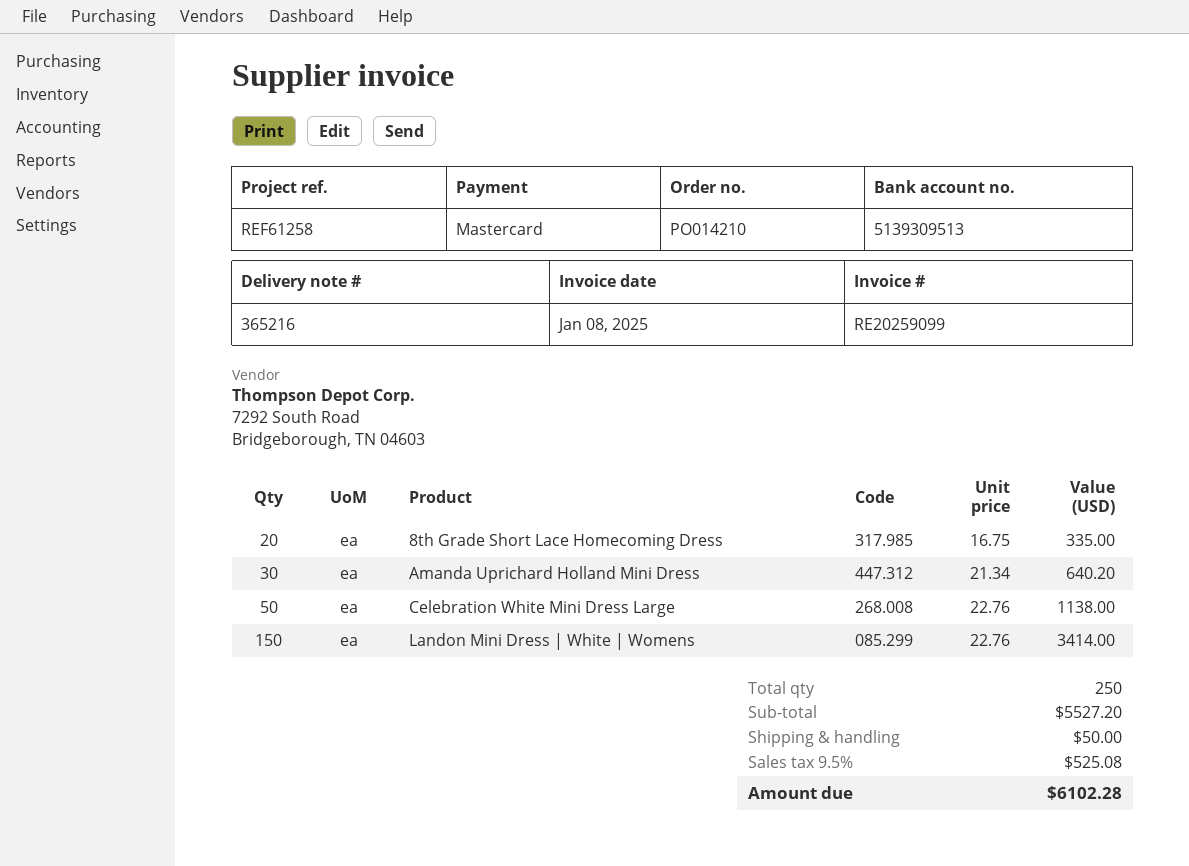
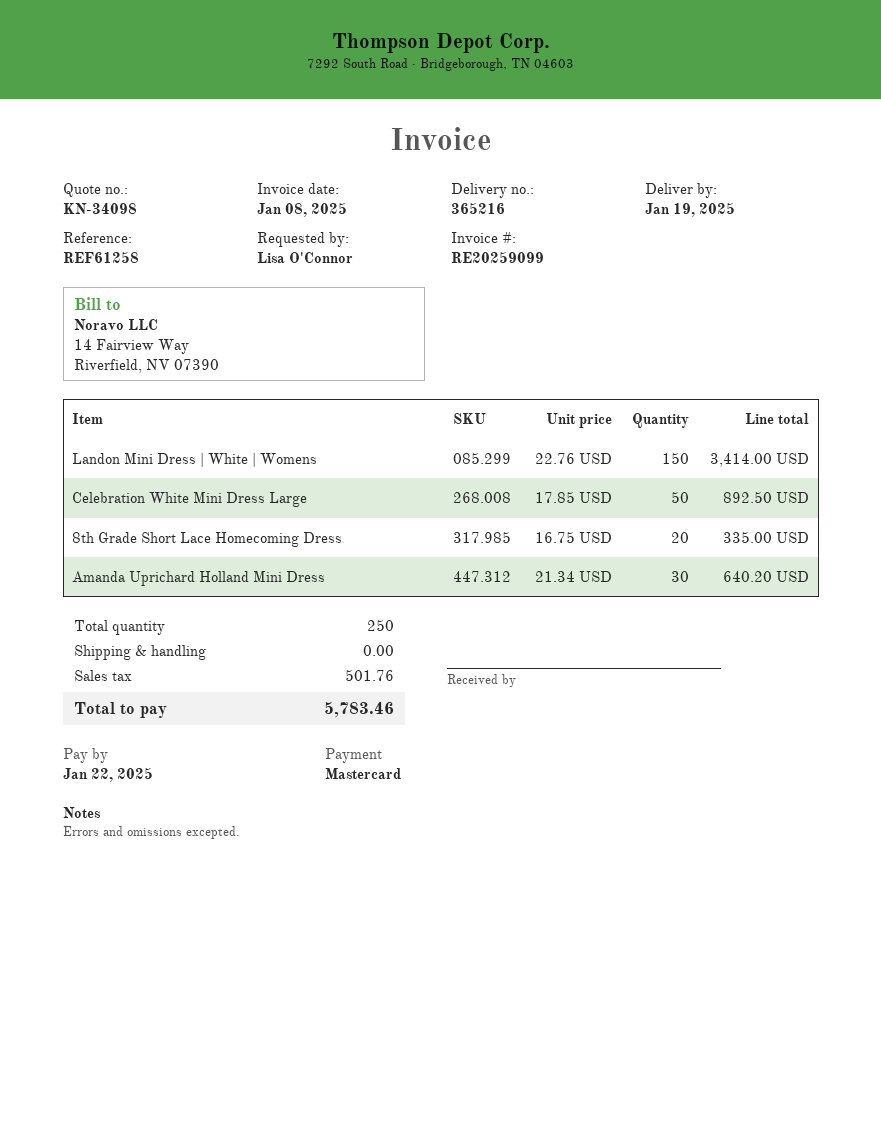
Celebration White Mini Dress Large: 50 x 22.76 = 1138.00 -> 50 x 17.85 = 892.50
shipping: 50.00 -> 0.00
tax: 525.08 -> 501.76
total: 6102.28 -> 5783.46

